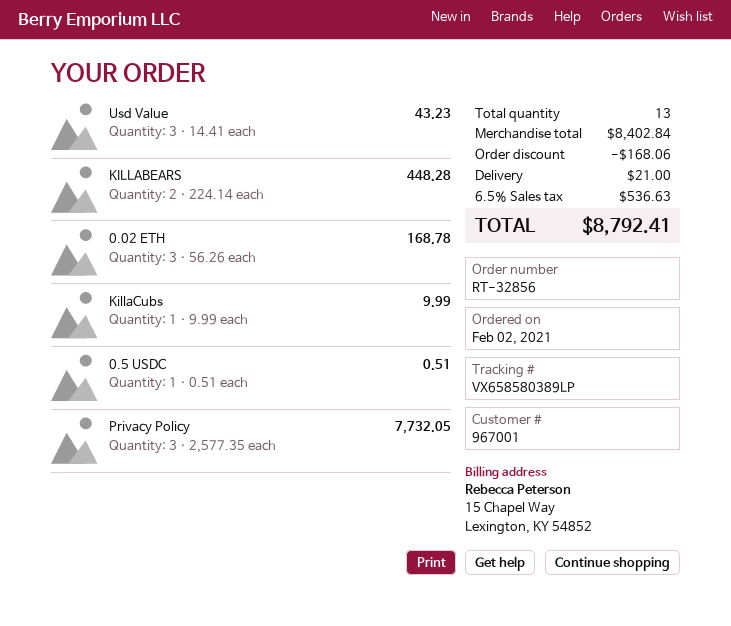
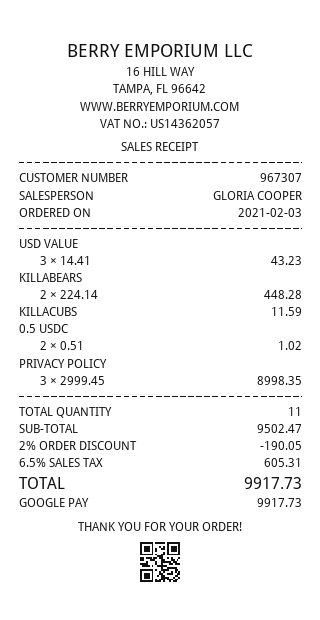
order date: 2021-02-02 -> 2021-02-03
customer number: 967001 -> 967307
0.02 ETH: 3 x 56.26 = 168.78 -> none
KillaCubs: 1 x 9.99 = 9.99 -> 1 x 11.59 = 11.59
0.5 USDC: 1 x 0.51 = 0.51 -> 2 x 0.51 = 1.02
Privacy Policy: 3 x 2577.35 = 7732.05 -> 3 x 2999.45 = 8998.35
total quantity: 13 -> 11
subtotal: 8402.84 -> 9502.47
discount: 168.06 -> 190.05
shipping: 21.00 -> none
tax: 6.5% = 536.63 -> 6.5% = 605.31
total: 8792.41 -> 9917.73

